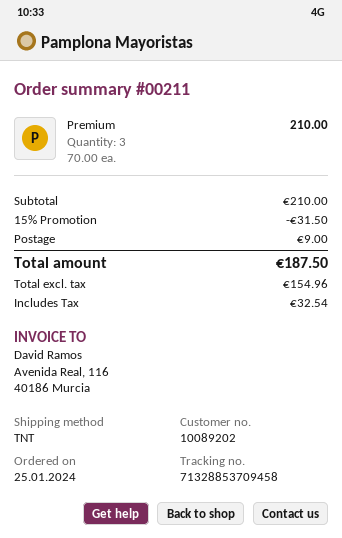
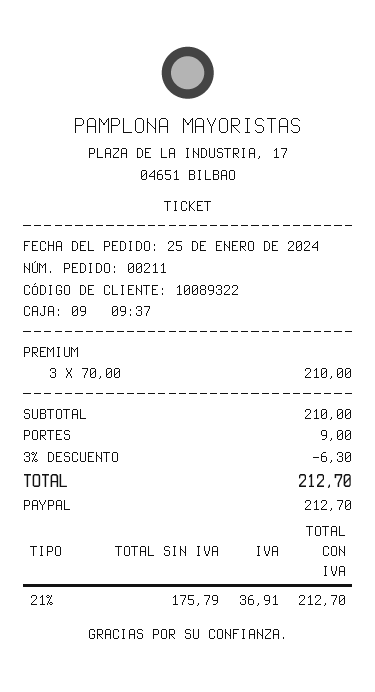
customer number: 10089202 -> 10089322
discount: 15% = 31.50 -> 3% = 6.30
net: 154.96 -> 175.79
tax: 32.54 -> 36.91
total: 187.50 -> 212.70

